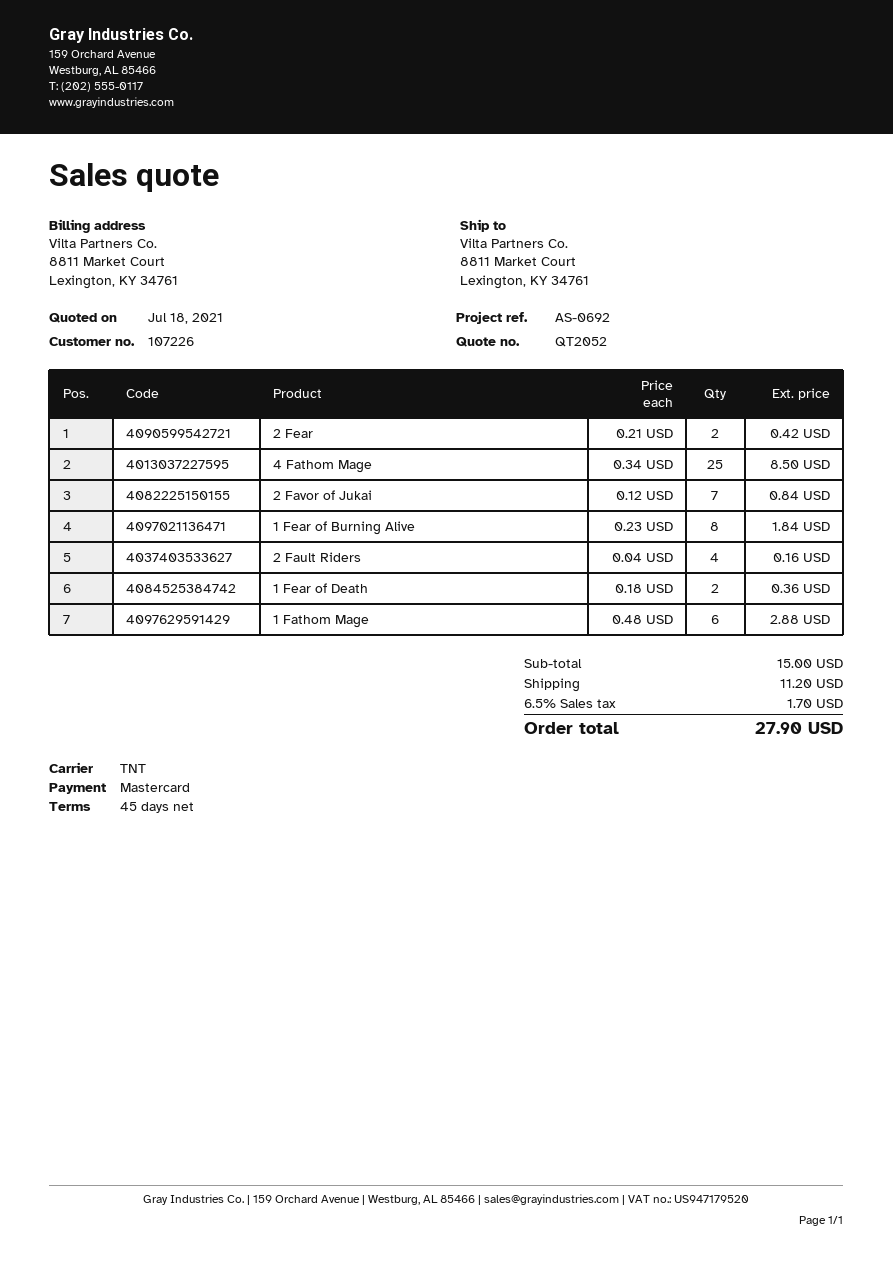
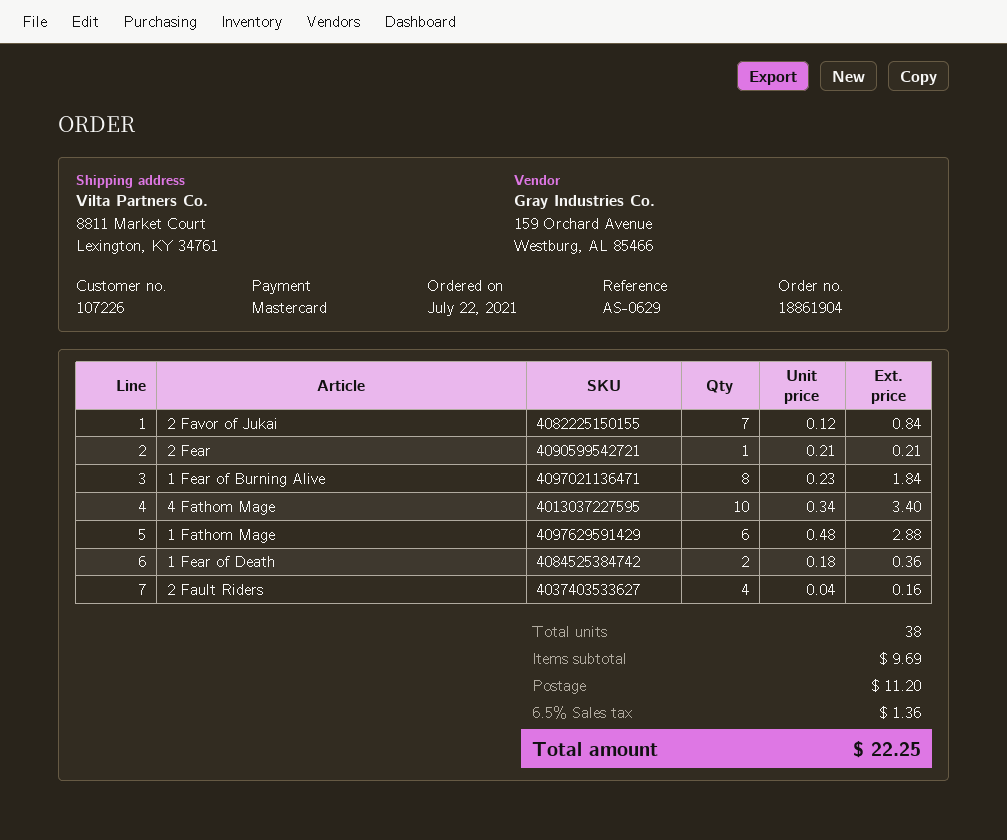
reference: AS-0692 -> AS-0629
2 Fear: 2 x 0.21 = 0.42 -> 1 x 0.21 = 0.21
4 Fathom Mage: 25 x 0.34 = 8.50 -> 10 x 0.34 = 3.40
subtotal: 15.00 -> 9.69
tax: 6.5% = 1.70 -> 6.5% = 1.36
total: 27.90 -> 22.25

